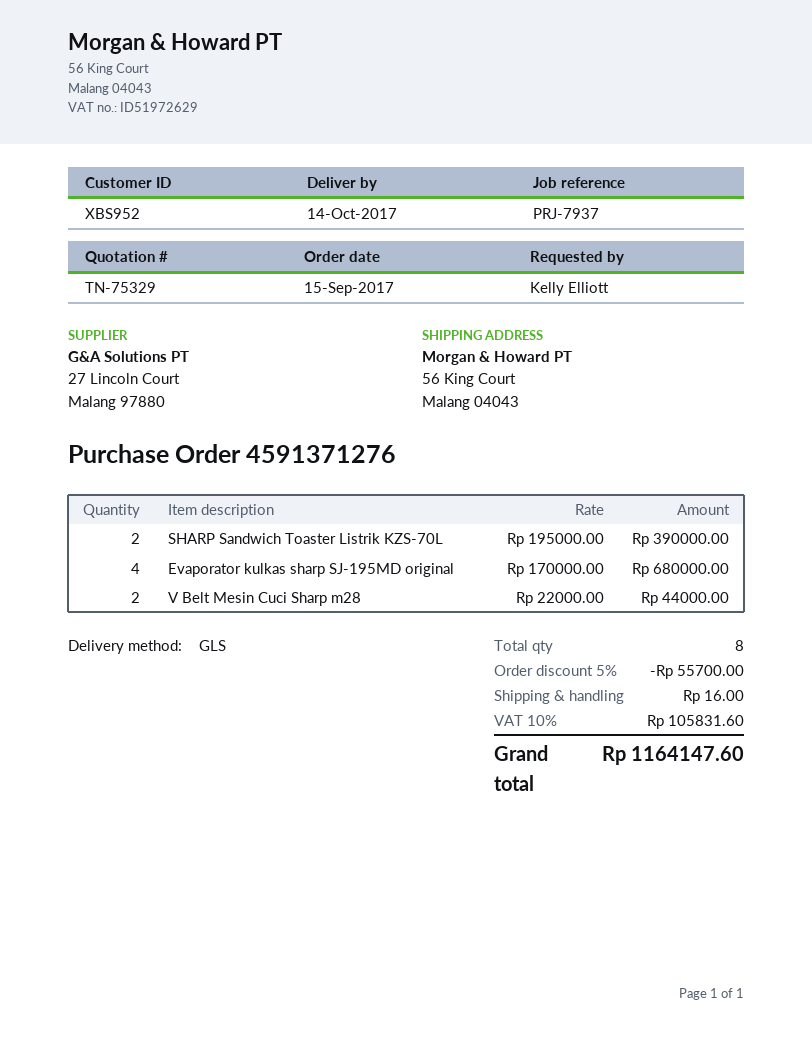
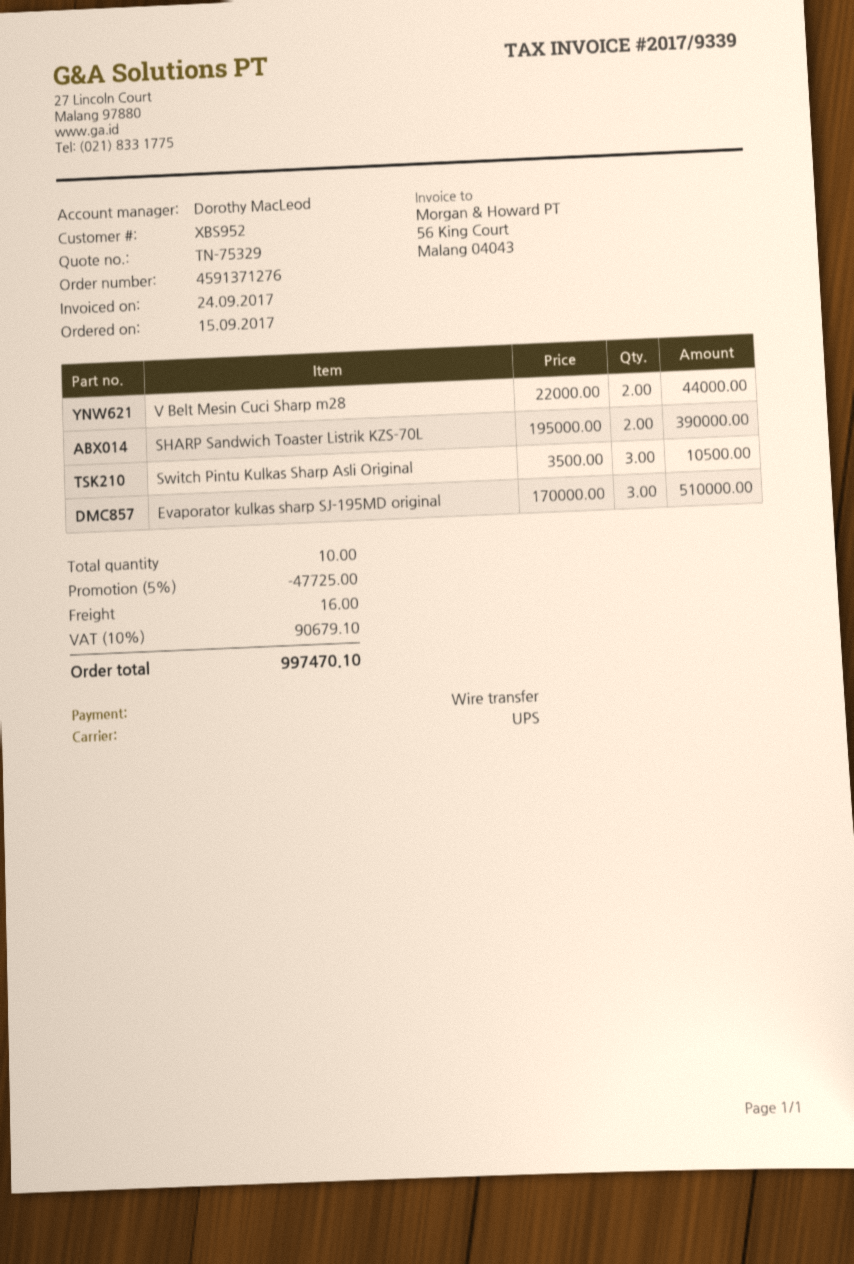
shipping method: GLS -> UPS
Evaporator kulkas sharp SJ-195MD original: 4 x 170000.00 = 680000.00 -> 3 x 170000.00 = 510000.00
Switch Pintu Kulkas Sharp Asli Original: none -> 3 x 3500.00 = 10500.00
total quantity: 8 -> 10
discount: 5% = 55700.00 -> 5% = 47725.00
tax: 10% = 105831.60 -> 10% = 90679.10
total: 1164147.60 -> 997470.10

